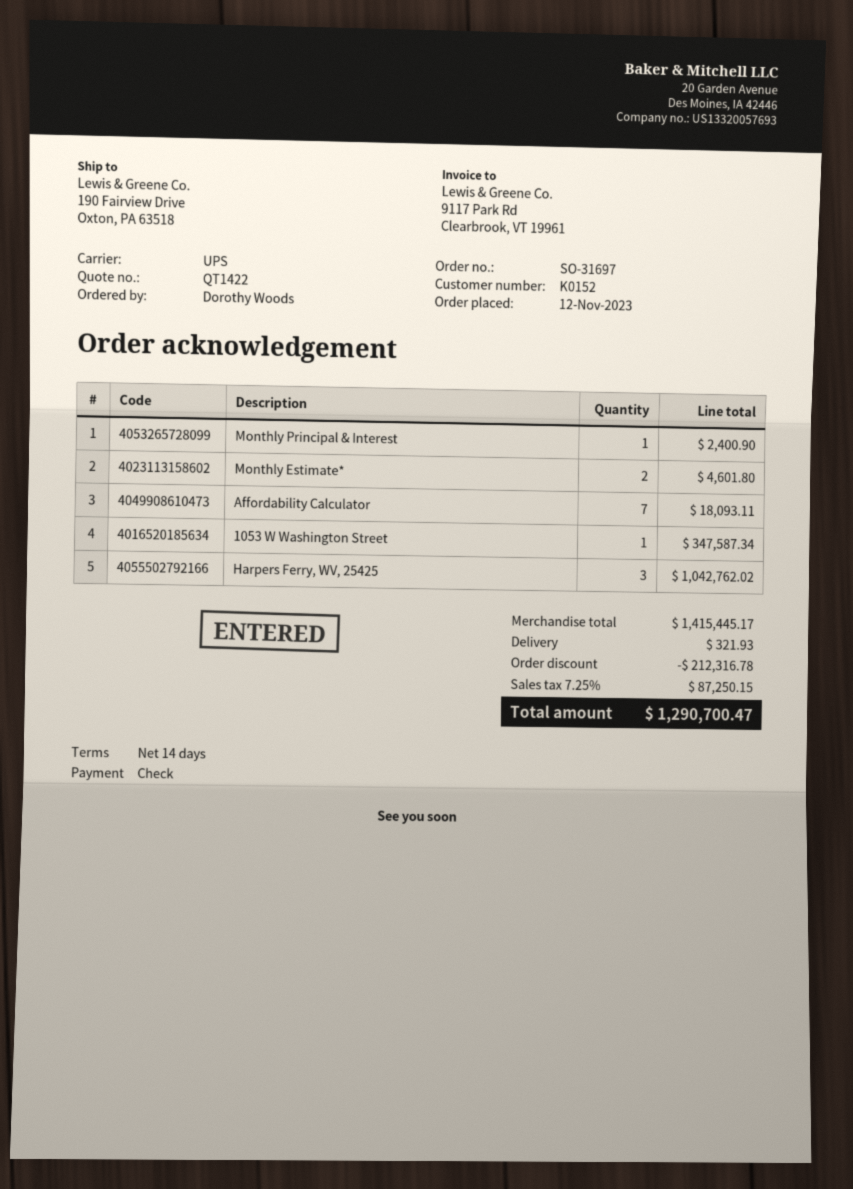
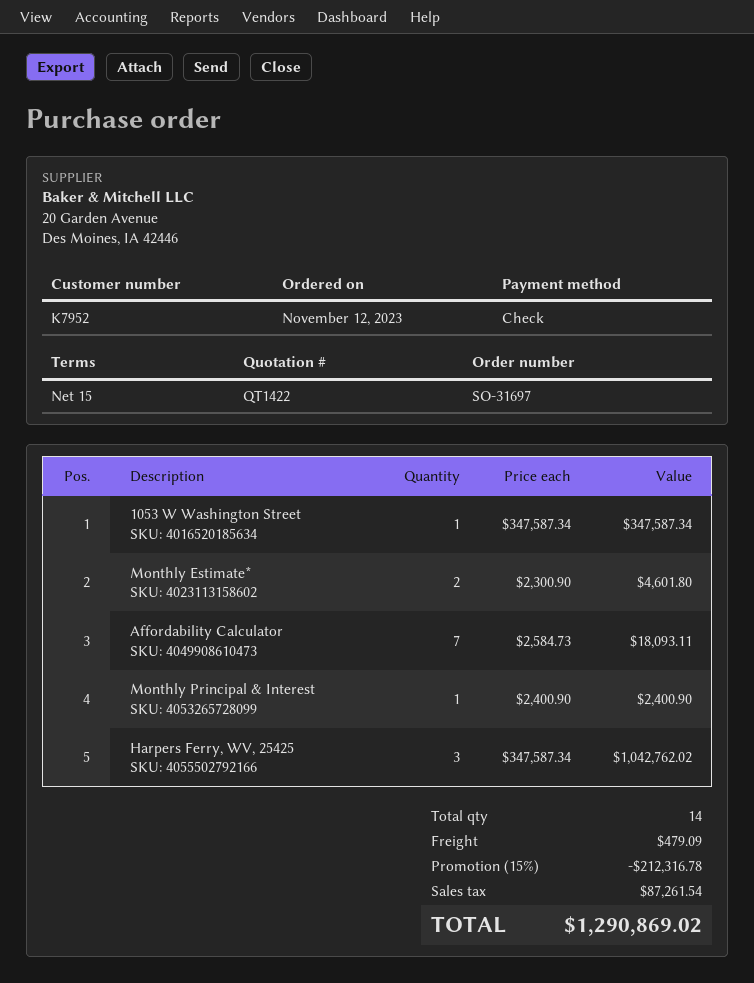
payment terms: 14 days -> 15 days
customer number: K0152 -> K7952
shipping: 321.93 -> 479.09
tax: 87250.15 -> 87261.54
total: 1290700.47 -> 1290869.02

